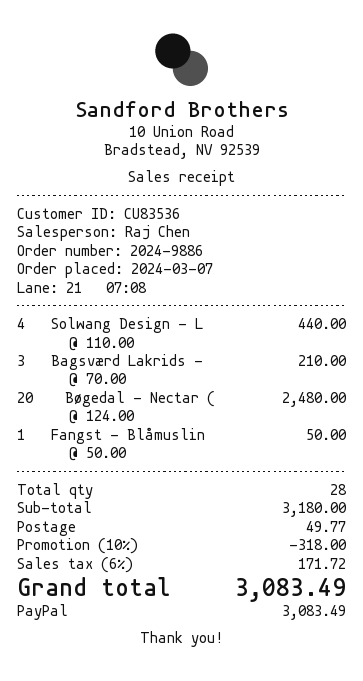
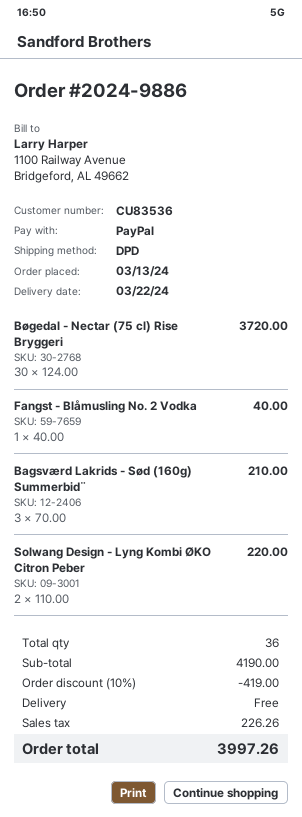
order date: 2024-03-07 -> 2024-03-13
Solwang Design - L: 4 x 110.00 = 440.00 -> 2 x 110.00 = 220.00
Bøgedal - Nectar (: 20 x 124.00 = 2480.00 -> 30 x 124.00 = 3720.00
Fangst - Blåmuslin: 1 x 50.00 = 50.00 -> 1 x 40.00 = 40.00
total quantity: 28 -> 36
subtotal: 3180.00 -> 4190.00
discount: 10% = 318.00 -> 10% = 419.00
shipping: 49.77 -> 0.00
tax: 171.72 -> 226.26
total: 3083.49 -> 3997.26

